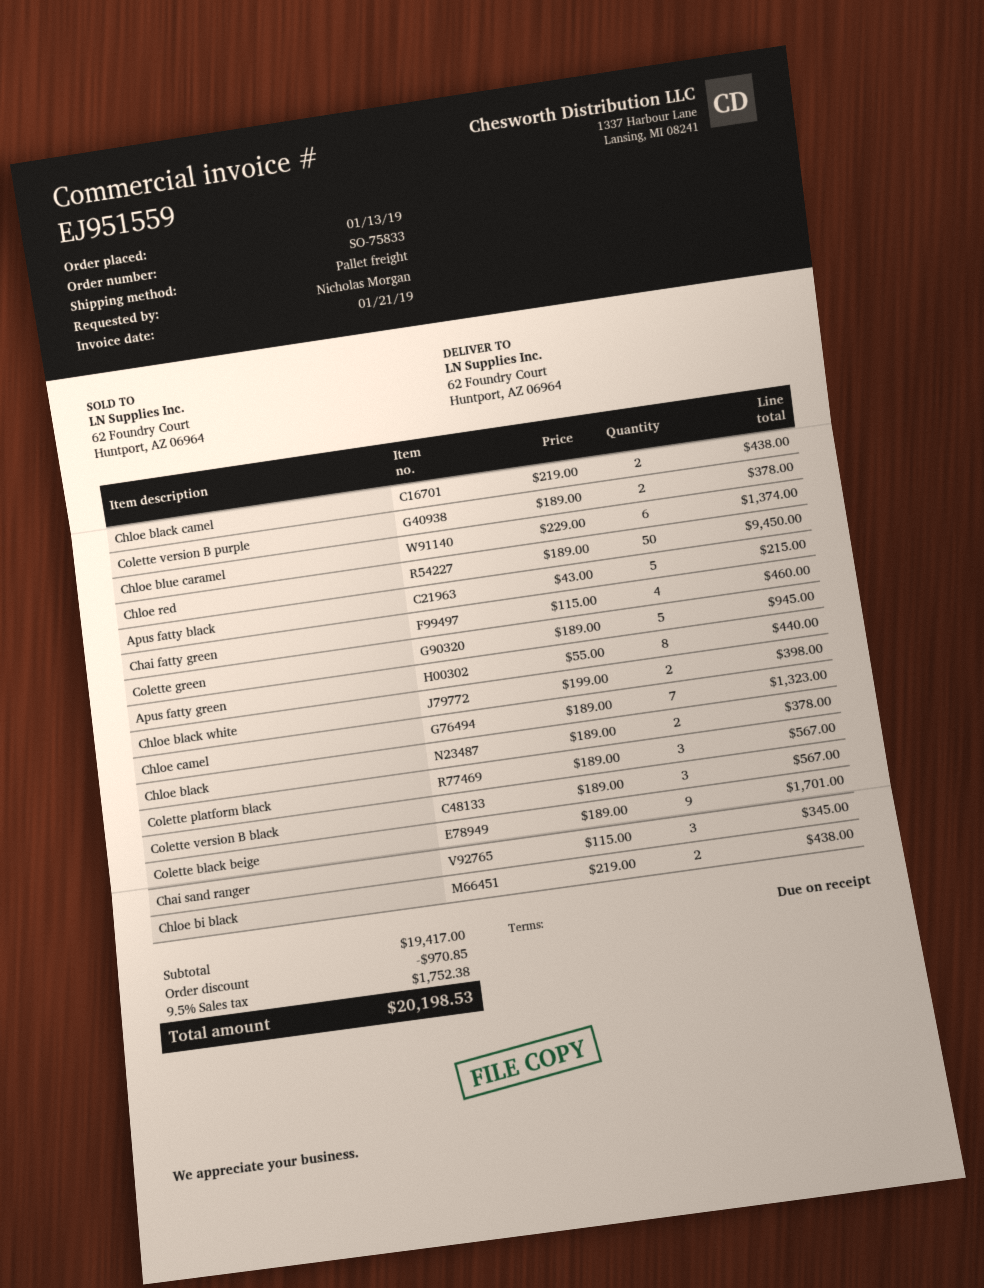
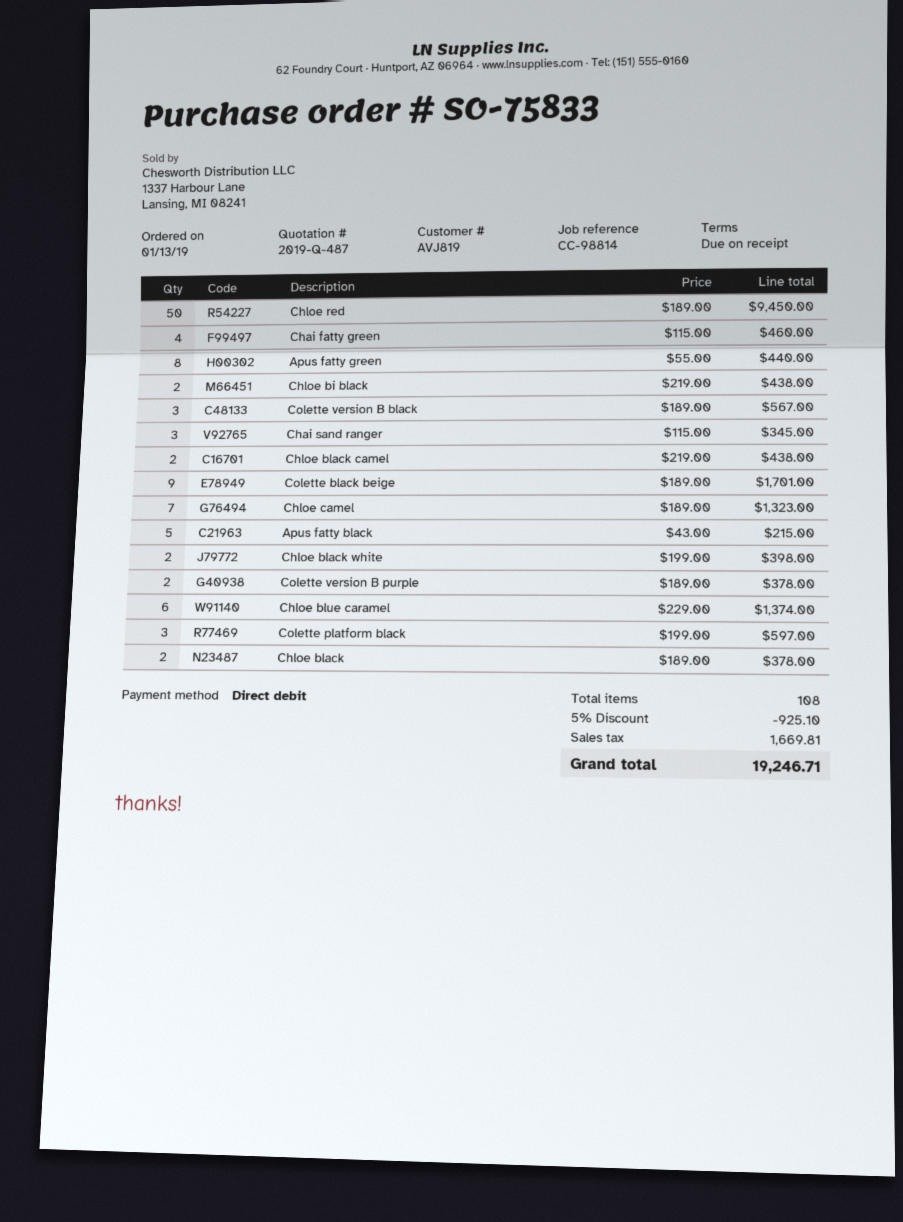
Colette green: 5 x 189.00 = 945.00 -> none
Colette platform black: 3 x 189.00 = 567.00 -> 3 x 199.00 = 597.00
discount: 970.85 -> 925.10
tax: 1752.38 -> 1669.81
total: 20198.53 -> 19246.71

